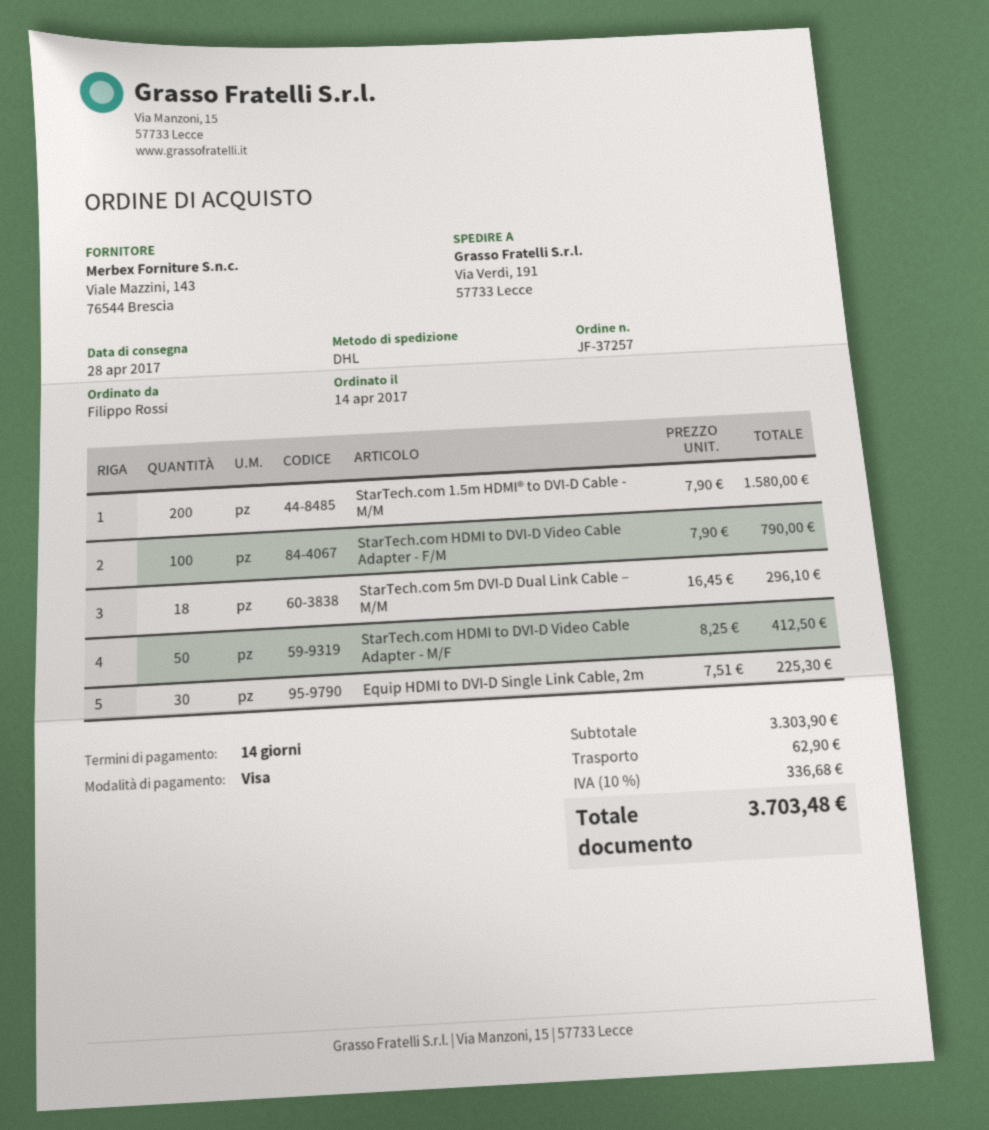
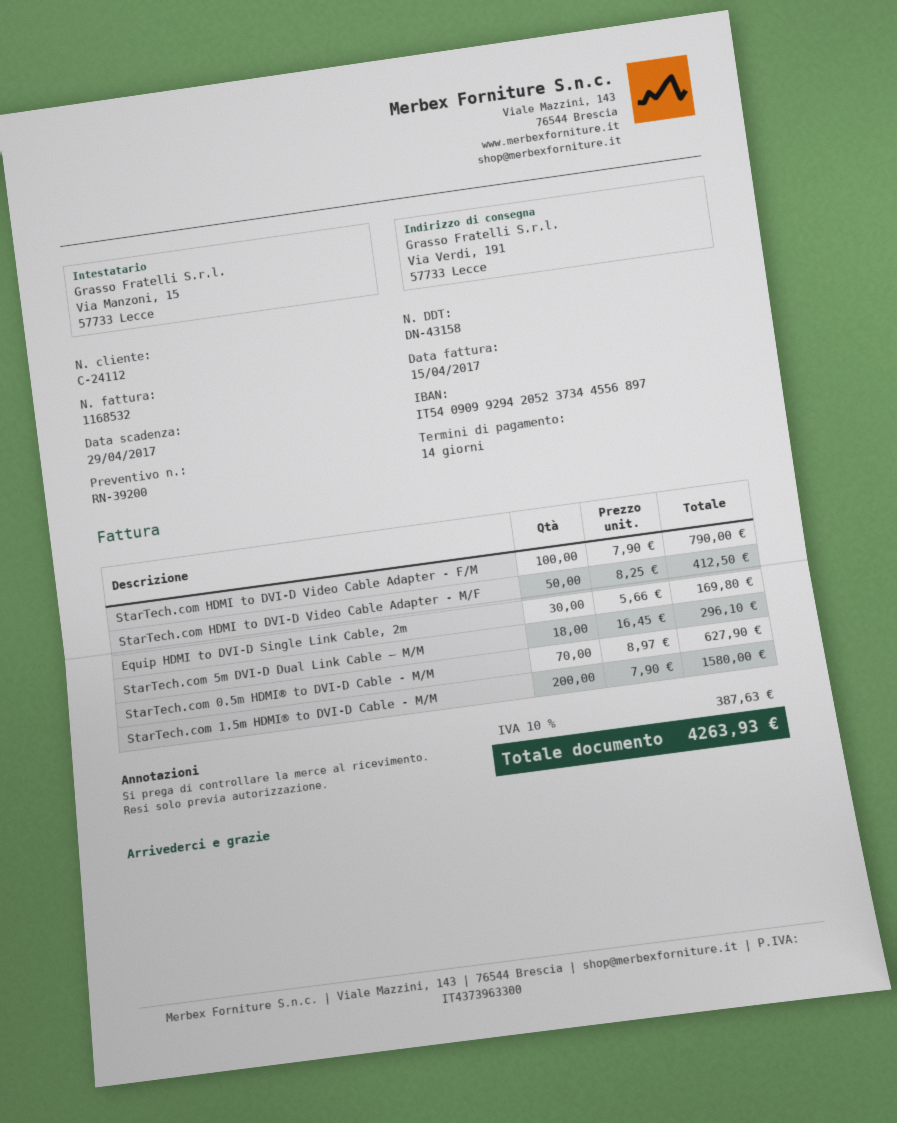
Equip HDMI to DVI-D Single Link Cable, 2m: 30 x 7.51 = 225.30 -> 30 x 5.66 = 169.80
StarTech.com 0.5m HDMI® to DVI-D Cable - M/M: none -> 70 x 8.97 = 627.90
shipping: 62.90 -> none
tax: 10% = 336.68 -> 10% = 387.63
total: 3703.48 -> 4263.93

